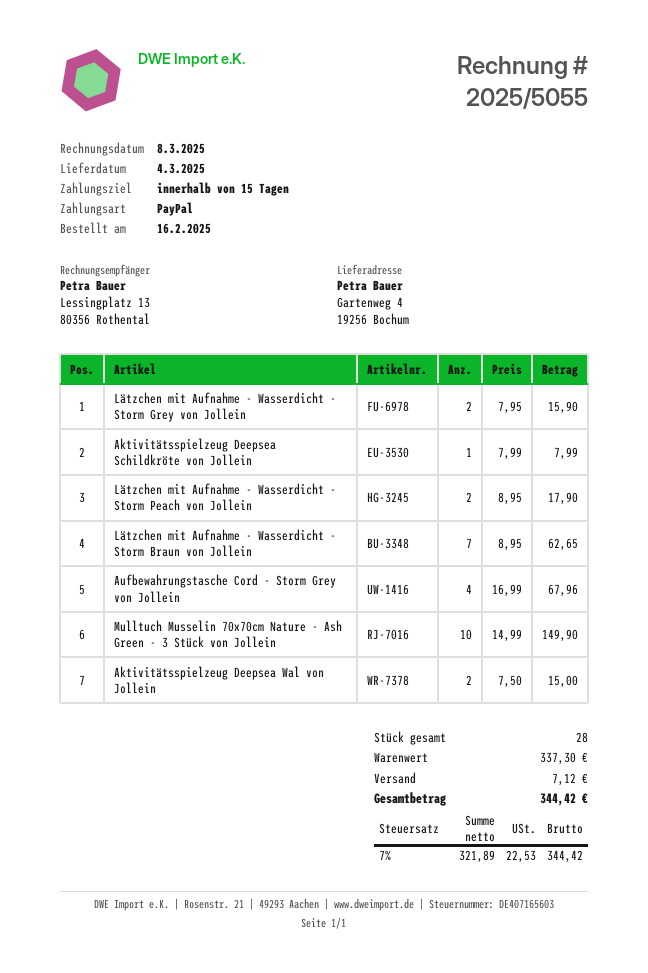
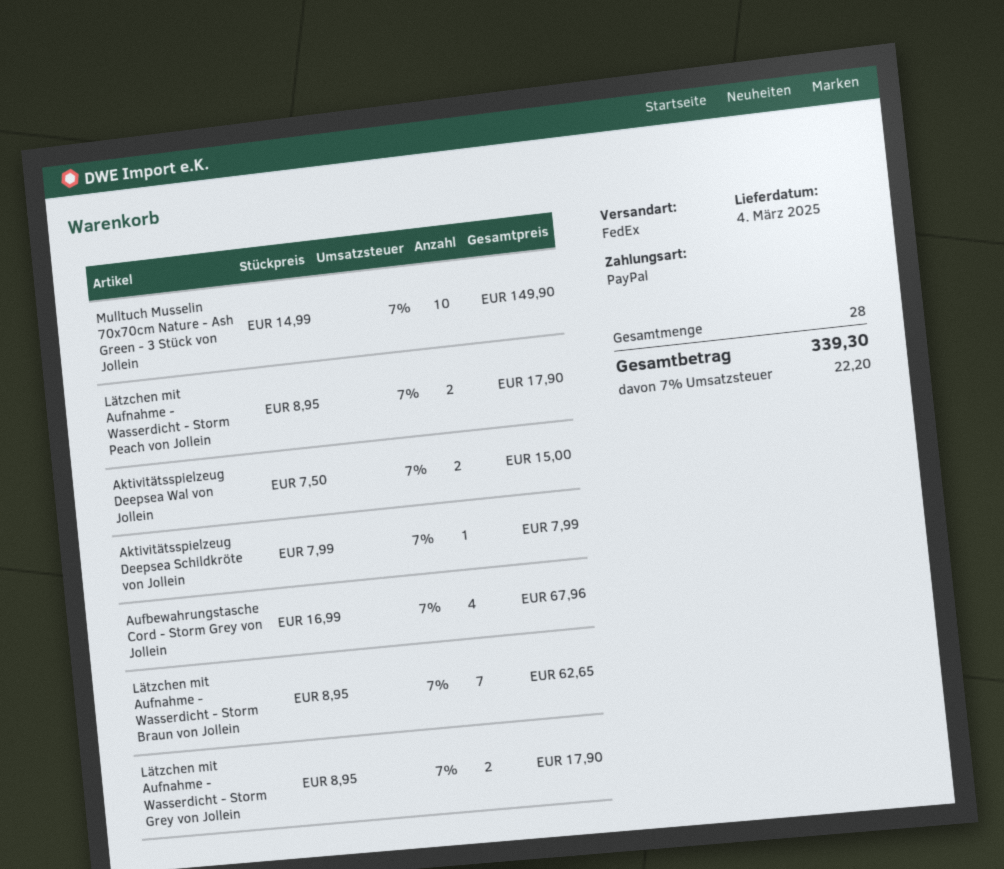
Lätzchen mit Aufnahme - Wasserdicht - Storm Grey von Jollein: 2 x 7.95 = 15.90 -> 2 x 8.95 = 17.90
shipping: 7.12 -> none
tax: 7% = 22.53 -> 7% = 22.20
total: 344.42 -> 339.30

